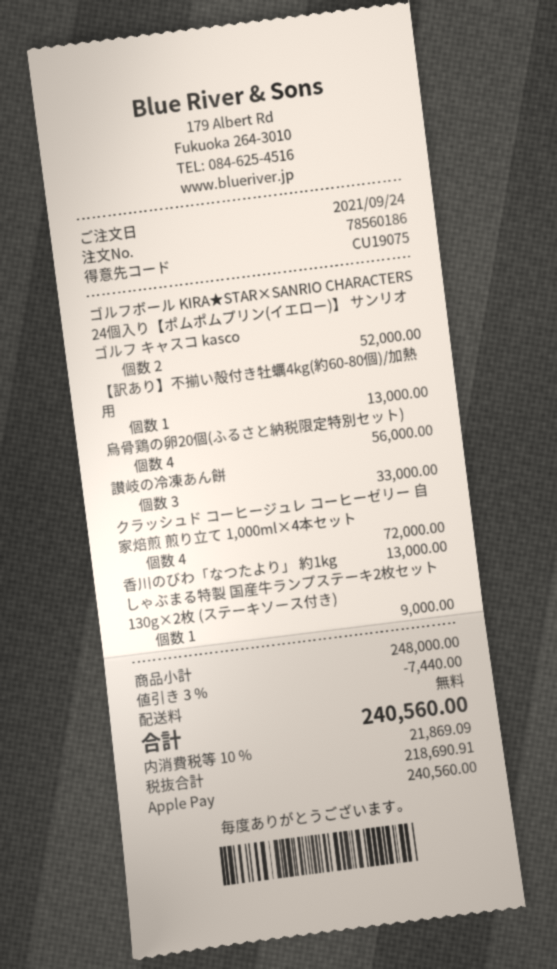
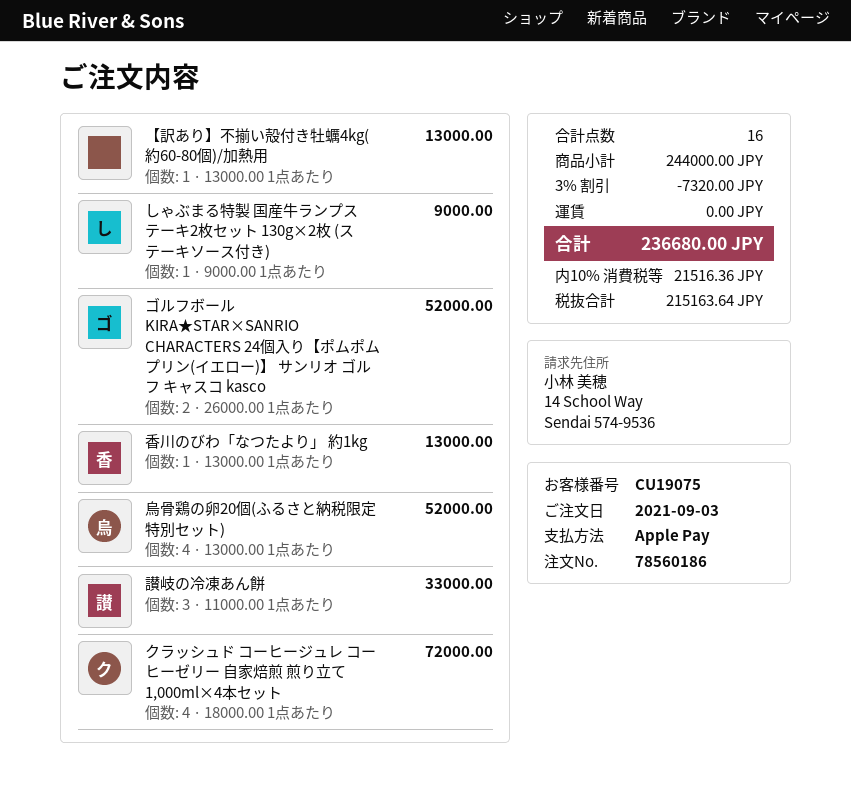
order date: 2021-09-24 -> 2021-09-03
烏骨鶏の卵20個(ふるさと納税限定特別セット): 4 for 56000.00 -> 4 for 52000.00
subtotal: 248000.00 -> 244000.00
discount: 3% = 7440.00 -> 3% = 7320.00
net: 218690.91 -> 215163.64
tax: 10% = 21869.09 -> 10% = 21516.36
total: 240560.00 -> 236680.00

